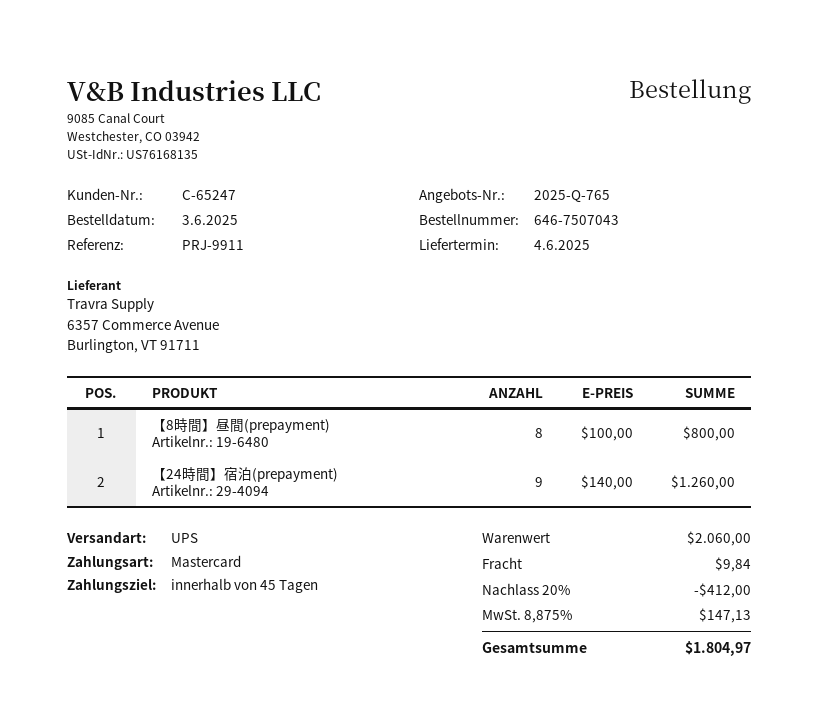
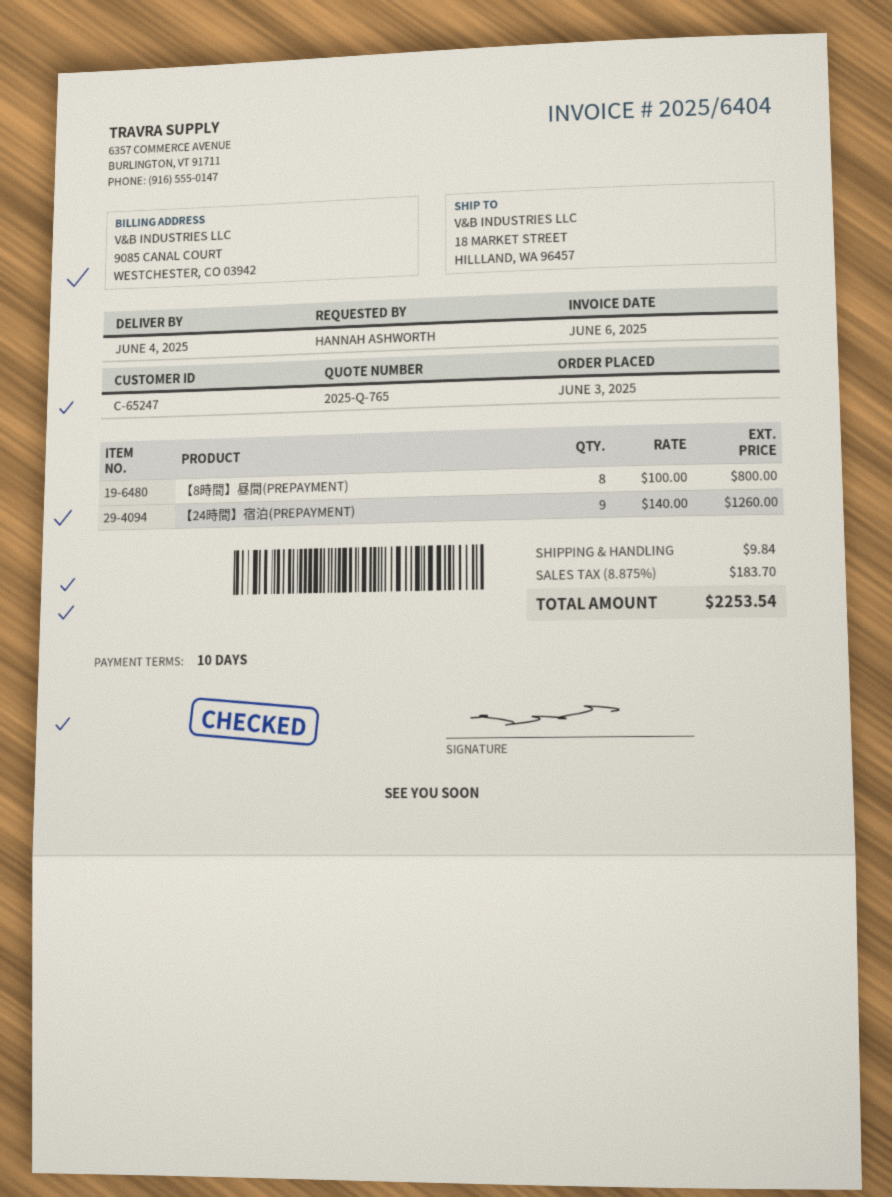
payment terms: 45 days -> 10 days
discount: 20% = 412.00 -> none
tax: 8.875% = 147.13 -> 8.875% = 183.70
total: 1804.97 -> 2253.54

